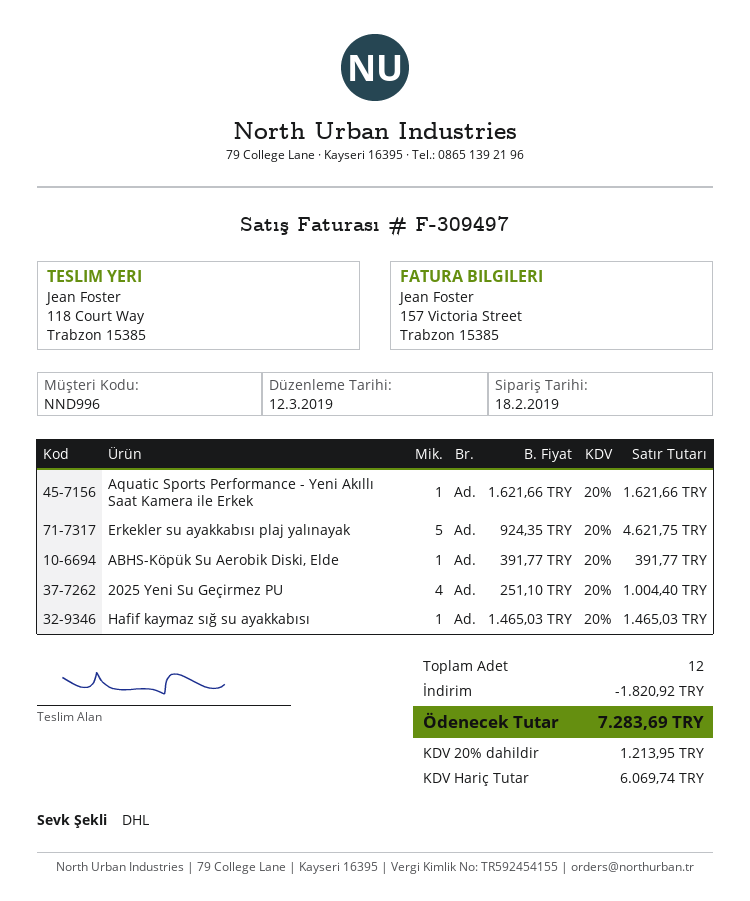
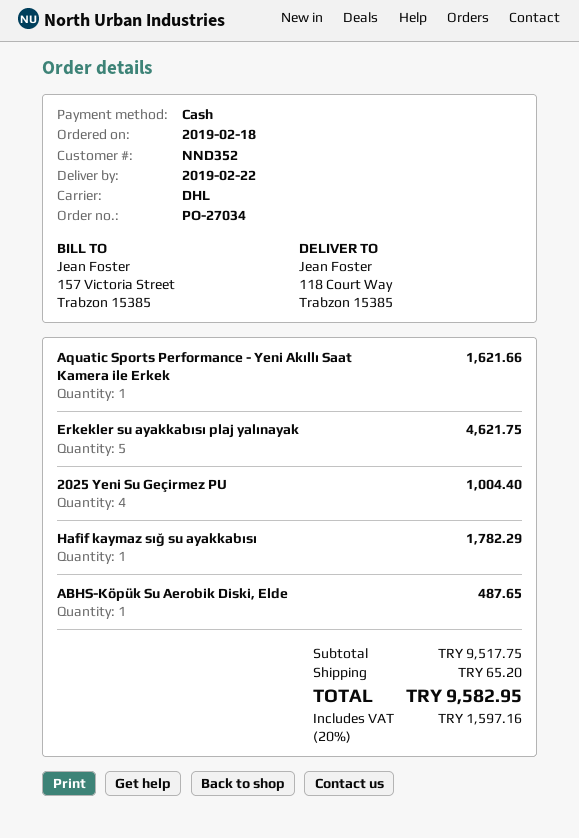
customer number: NND996 -> NND352
ABHS-Köpük Su Aerobik Diski, Elde: 1 for 391.77 -> 1 for 487.65
Hafif kaymaz sığ su ayakkabısı: 1 for 1465.03 -> 1 for 1782.29
discount: 1820.92 -> none
shipping: none -> 65.20
tax: 20% = 1213.95 -> 20% = 1597.16
total: 7283.69 -> 9582.95

